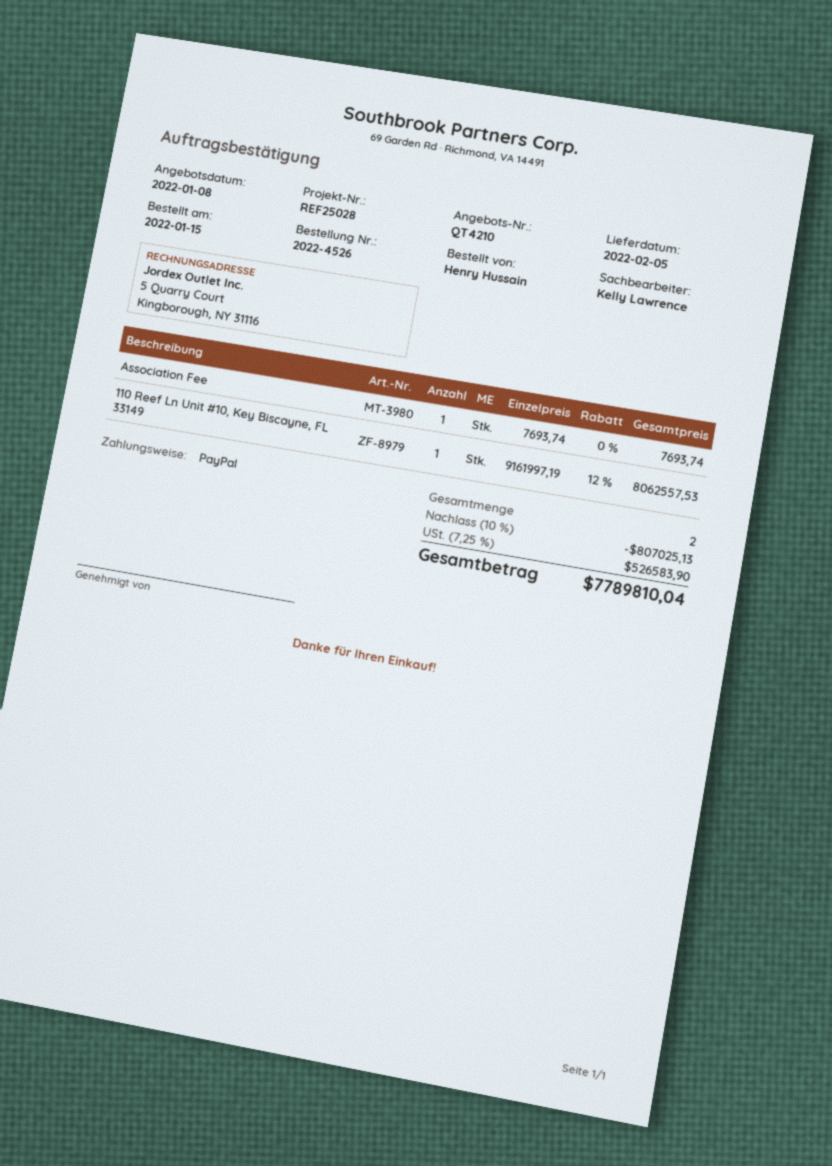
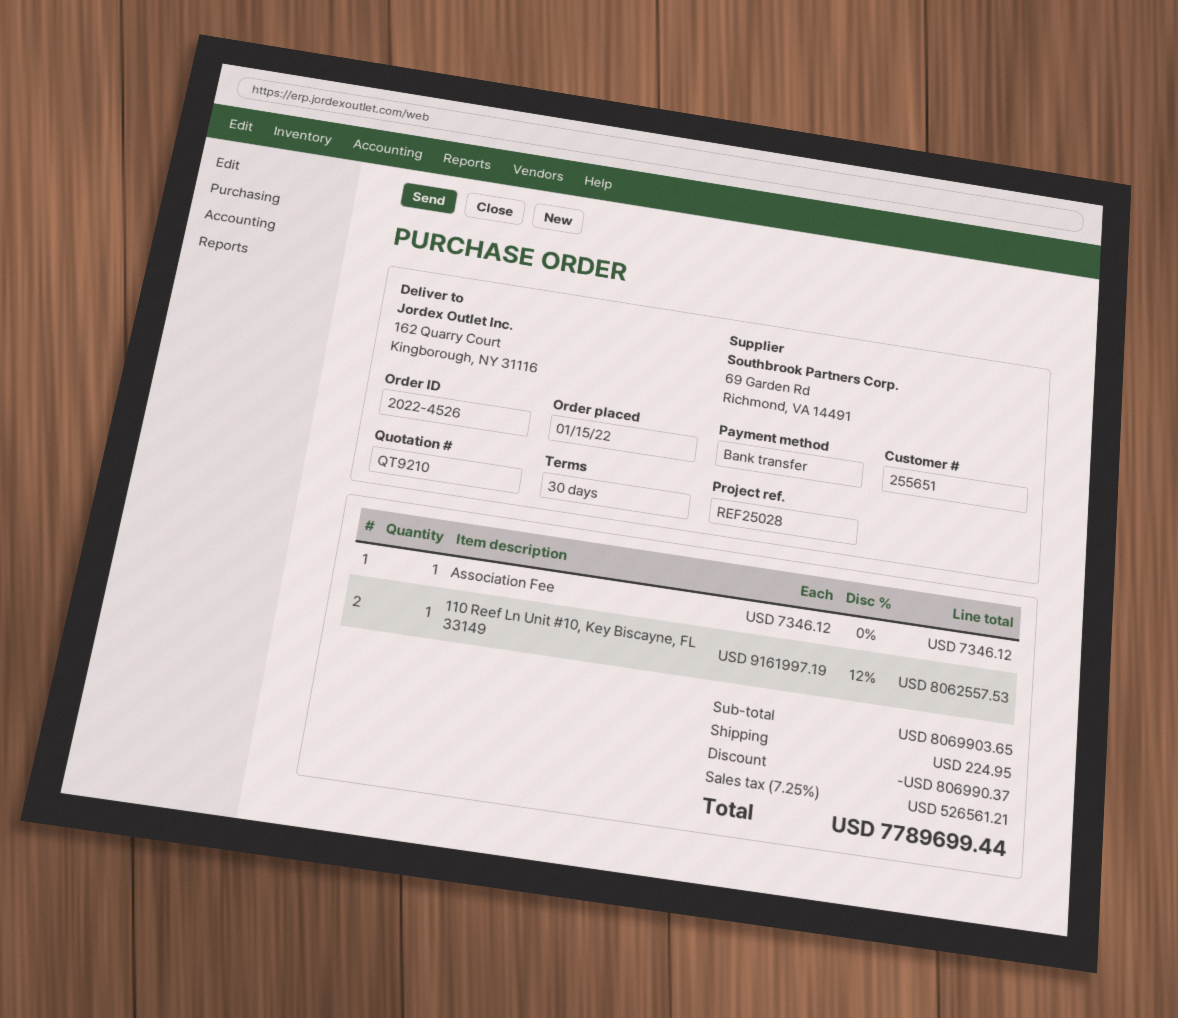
quote number: QT4210 -> QT9210
payment method: PayPal -> bank transfer
Association Fee: 1 x 7693.74 = 7693.74 -> 1 x 7346.12 = 7346.12
discount: 807025.13 -> 806990.37
shipping: none -> 224.95
tax: 7.25% = 526583.90 -> 7.25% = 526561.21
total: 7789810.04 -> 7789699.44

